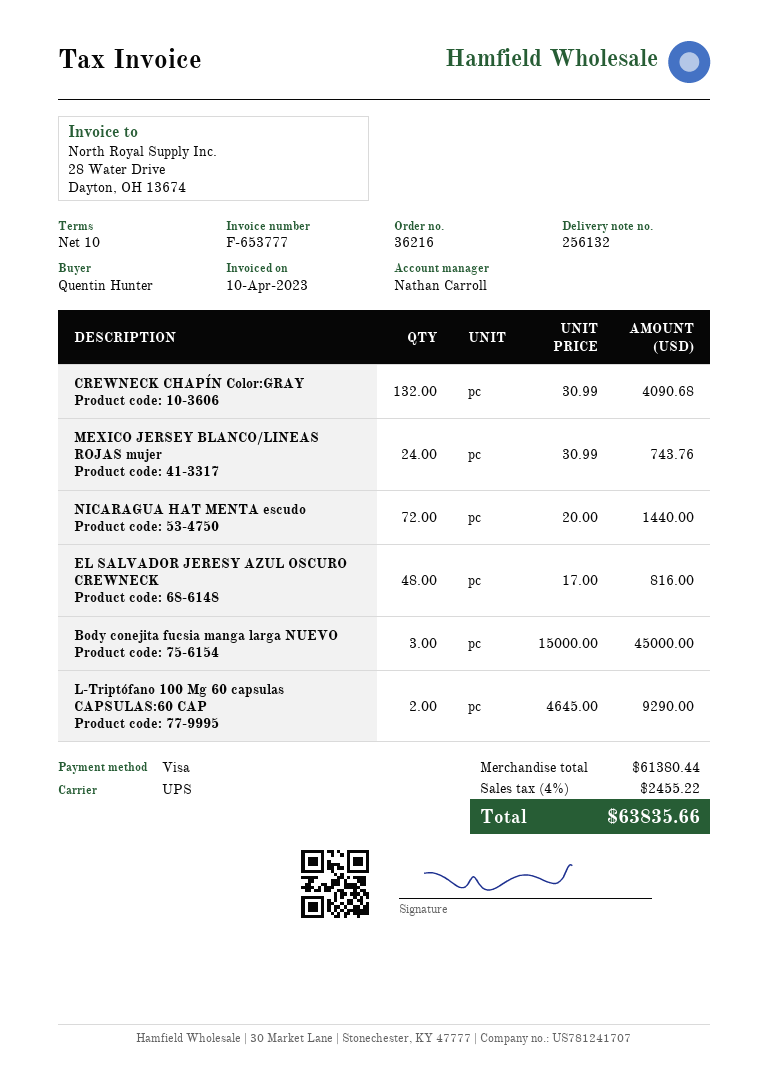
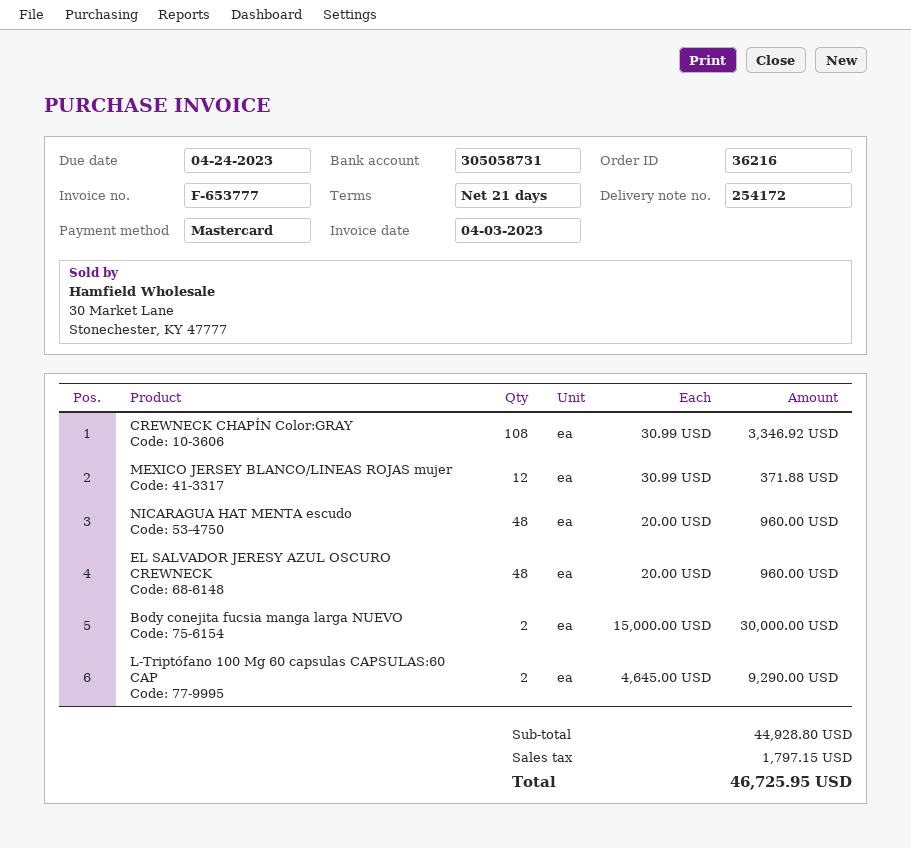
delivery note number: 256132 -> 254172
invoice date: 2023-04-10 -> 2023-04-03
payment terms: 10 days -> 21 days
payment method: Visa -> Mastercard
CREWNECK CHAPÍN Color:GRAY: 132 x 30.99 = 4090.68 -> 108 x 30.99 = 3346.92
MEXICO JERSEY BLANCO/LINEAS ROJAS mujer: 24 x 30.99 = 743.76 -> 12 x 30.99 = 371.88
NICARAGUA HAT MENTA escudo: 72 x 20.00 = 1440.00 -> 48 x 20.00 = 960.00
EL SALVADOR JERESY AZUL OSCURO CREWNECK: 48 x 17.00 = 816.00 -> 48 x 20.00 = 960.00
Body conejita fucsia manga larga NUEVO: 3 x 15000.00 = 45000.00 -> 2 x 15000.00 = 30000.00
subtotal: 61380.44 -> 44928.80
tax: 2455.22 -> 1797.15
total: 63835.66 -> 46725.95

